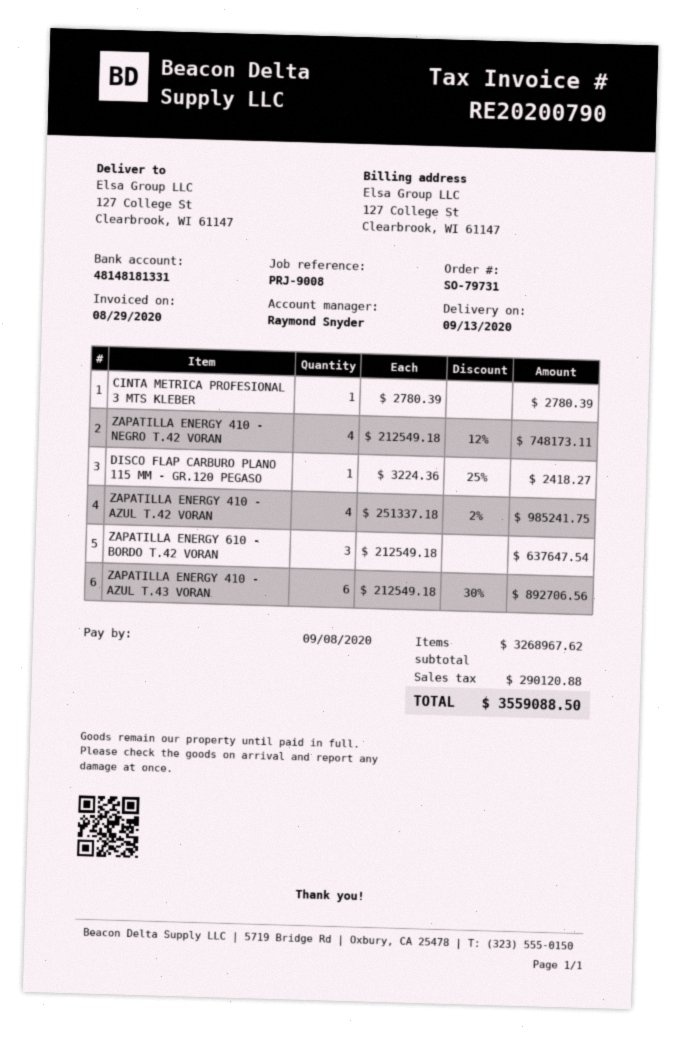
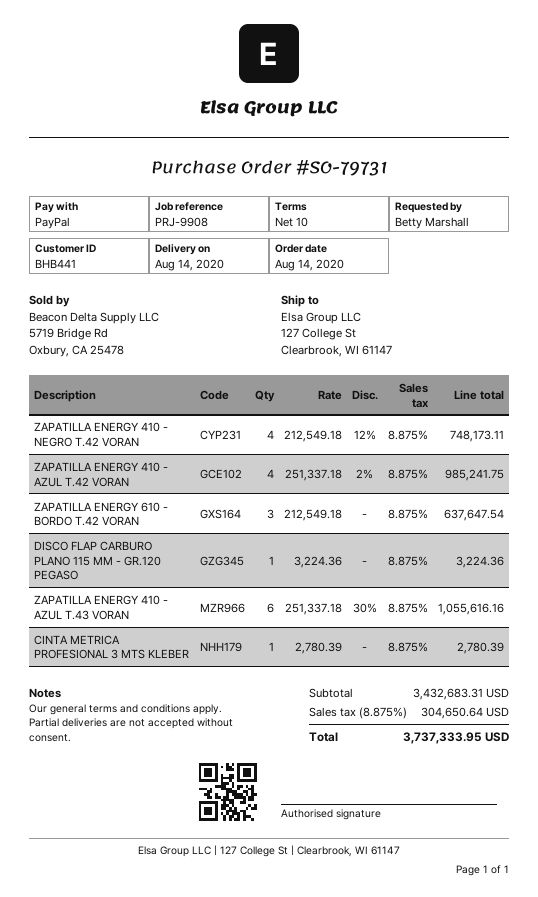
delivery date: 2020-09-13 -> 2020-08-14
reference: PRJ-9008 -> PRJ-9908
DISCO FLAP CARBURO PLANO 115 MM - GR.120 PEGASO: 1 x 3224.36 - 25% = 2418.27 -> 1 x 3224.36 = 3224.36
ZAPATILLA ENERGY 410 - AZUL T.43 VORAN: 6 x 212549.18 - 30% = 892706.56 -> 6 x 251337.18 - 30% = 1055616.16
subtotal: 3268967.62 -> 3432683.31
tax: 290120.88 -> 304650.64
total: 3559088.50 -> 3737333.95

